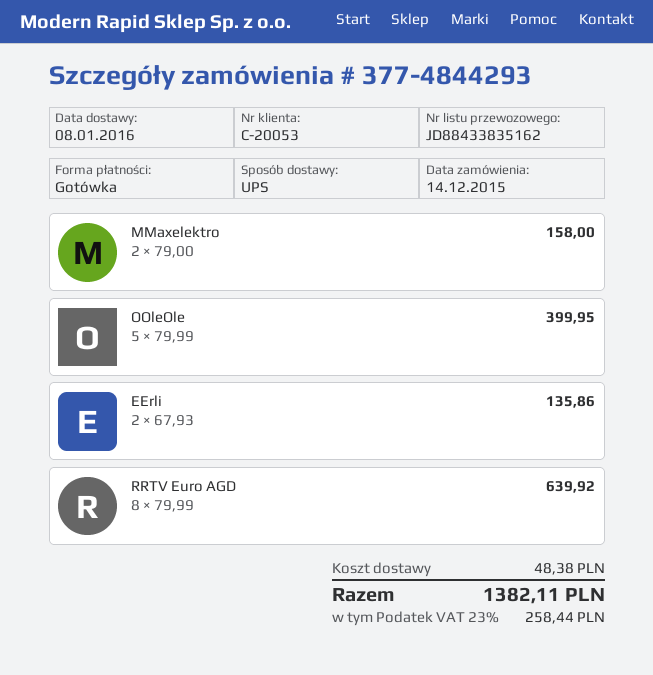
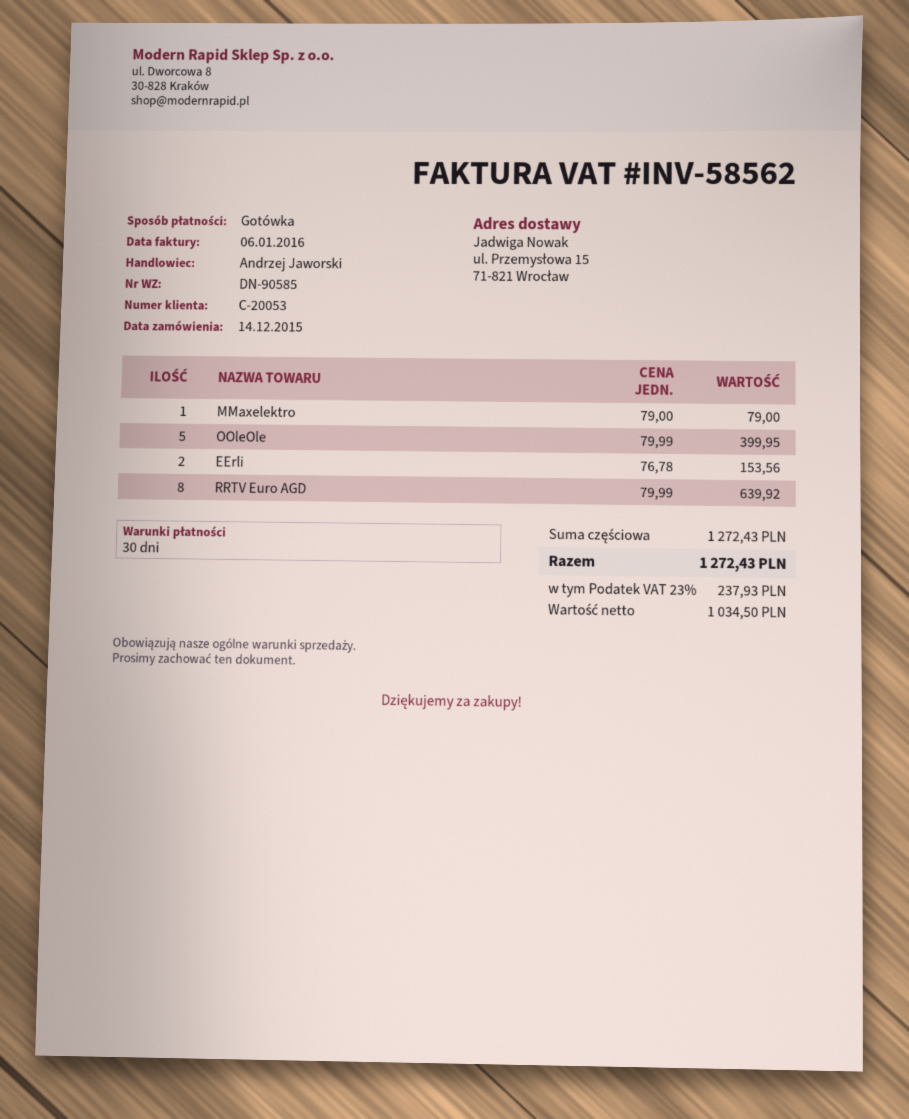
MMaxelektro: 2 x 79.00 = 158.00 -> 1 x 79.00 = 79.00
EErli: 2 x 67.93 = 135.86 -> 2 x 76.78 = 153.56
shipping: 48.38 -> none
tax: 23% = 258.44 -> 23% = 237.93
total: 1382.11 -> 1272.43

